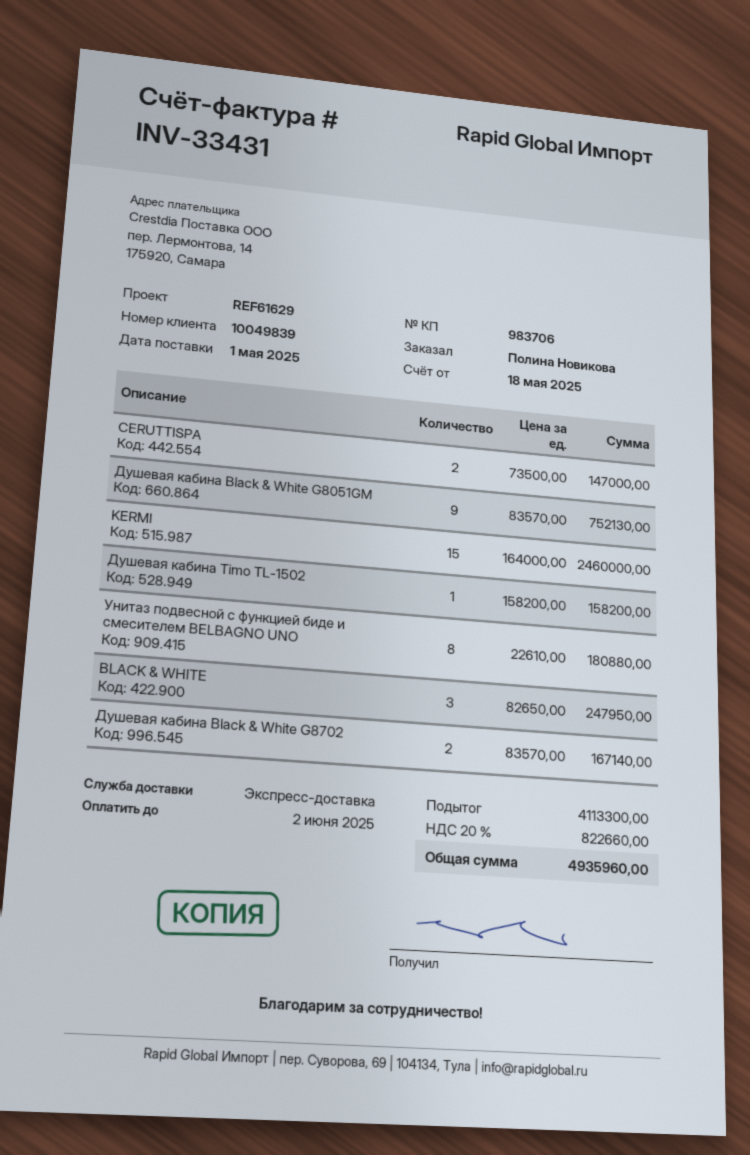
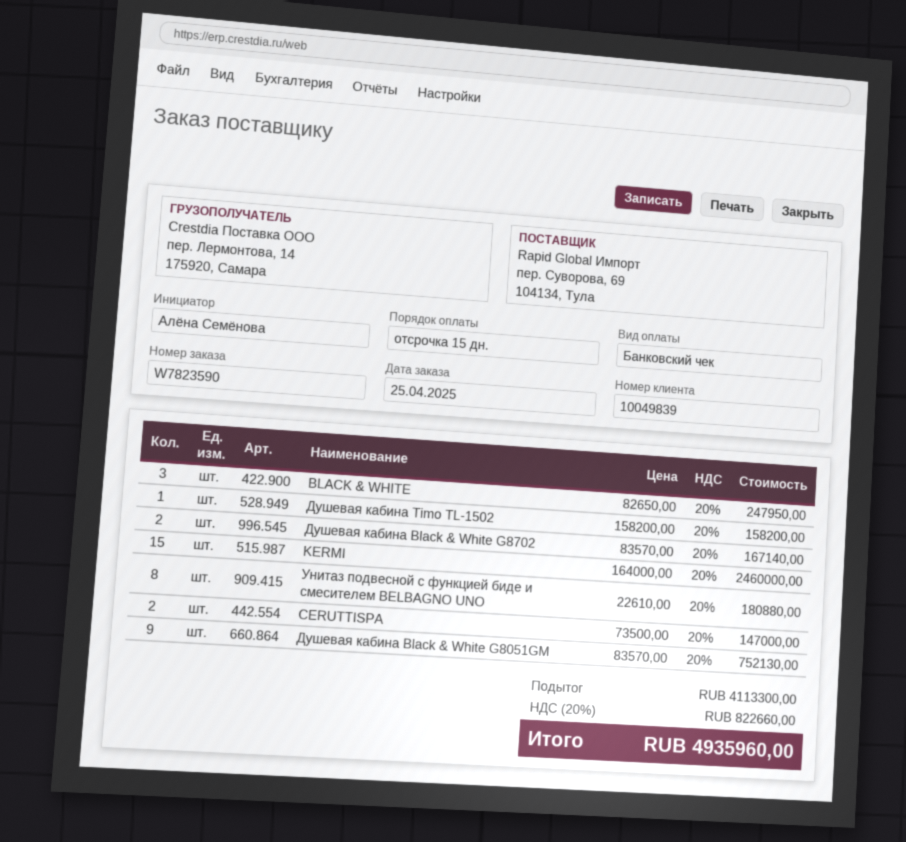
ordered by: Полина Новикова -> Алёна Семёнова

